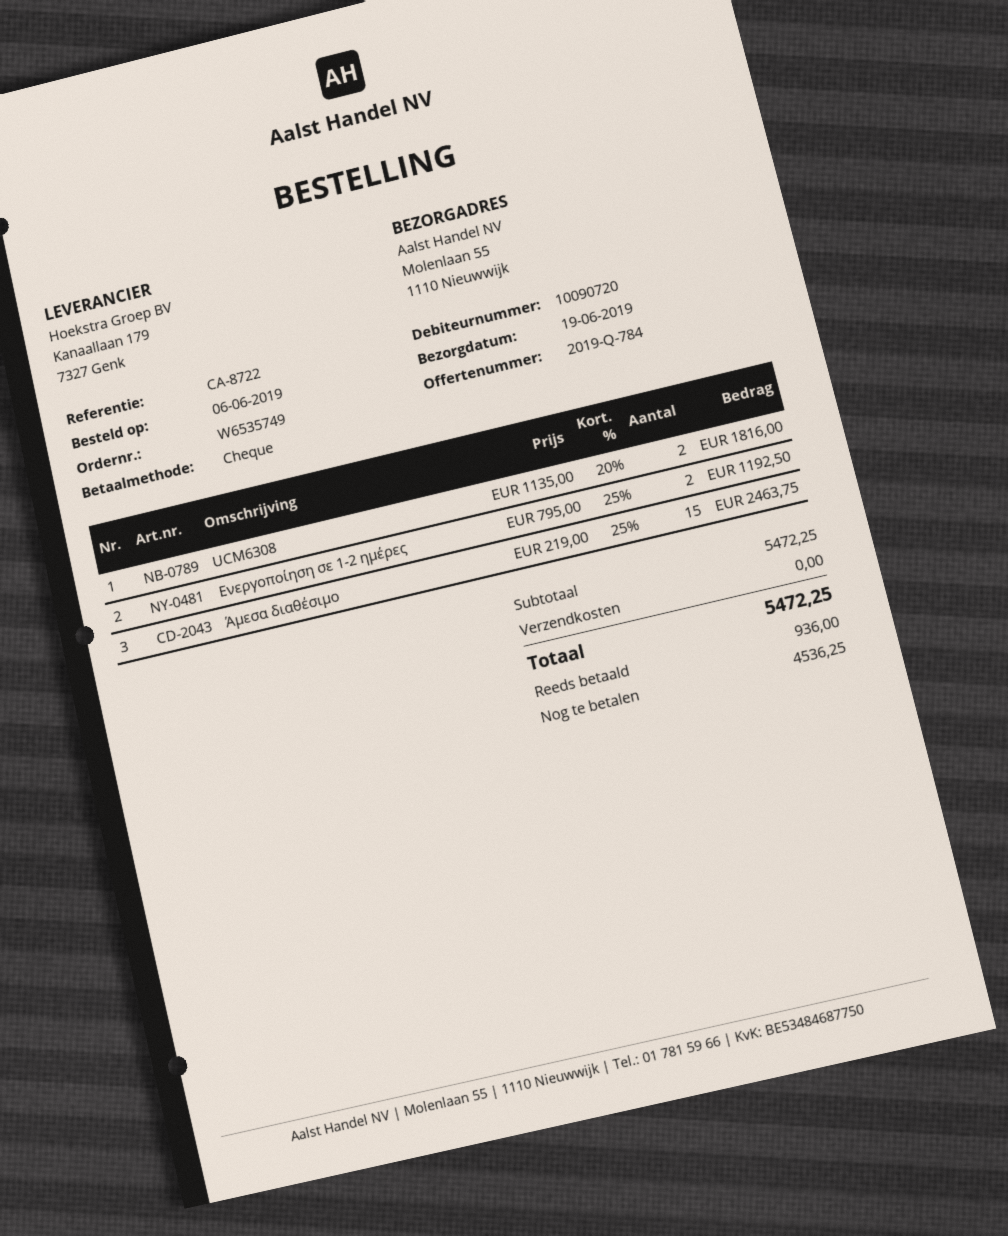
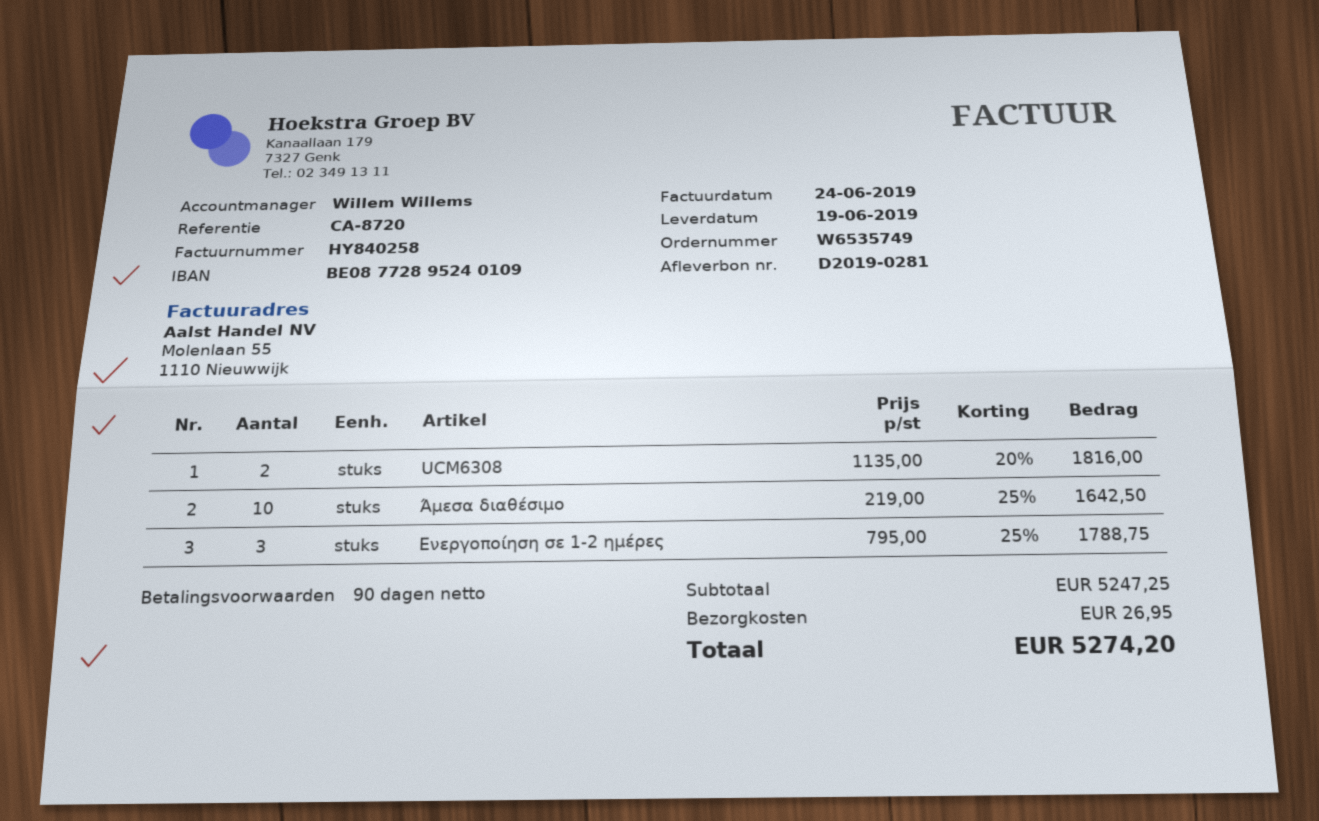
reference: CA-8722 -> CA-8720
Ενεργοποίηση σε 1-2 ημέρες: 2 x 795.00 - 25% = 1192.50 -> 3 x 795.00 - 25% = 1788.75
Άμεσα διαθέσιμο: 15 x 219.00 - 25% = 2463.75 -> 10 x 219.00 - 25% = 1642.50
subtotal: 5472.25 -> 5247.25
shipping: 0.00 -> 26.95
total: 5472.25 -> 5274.20

